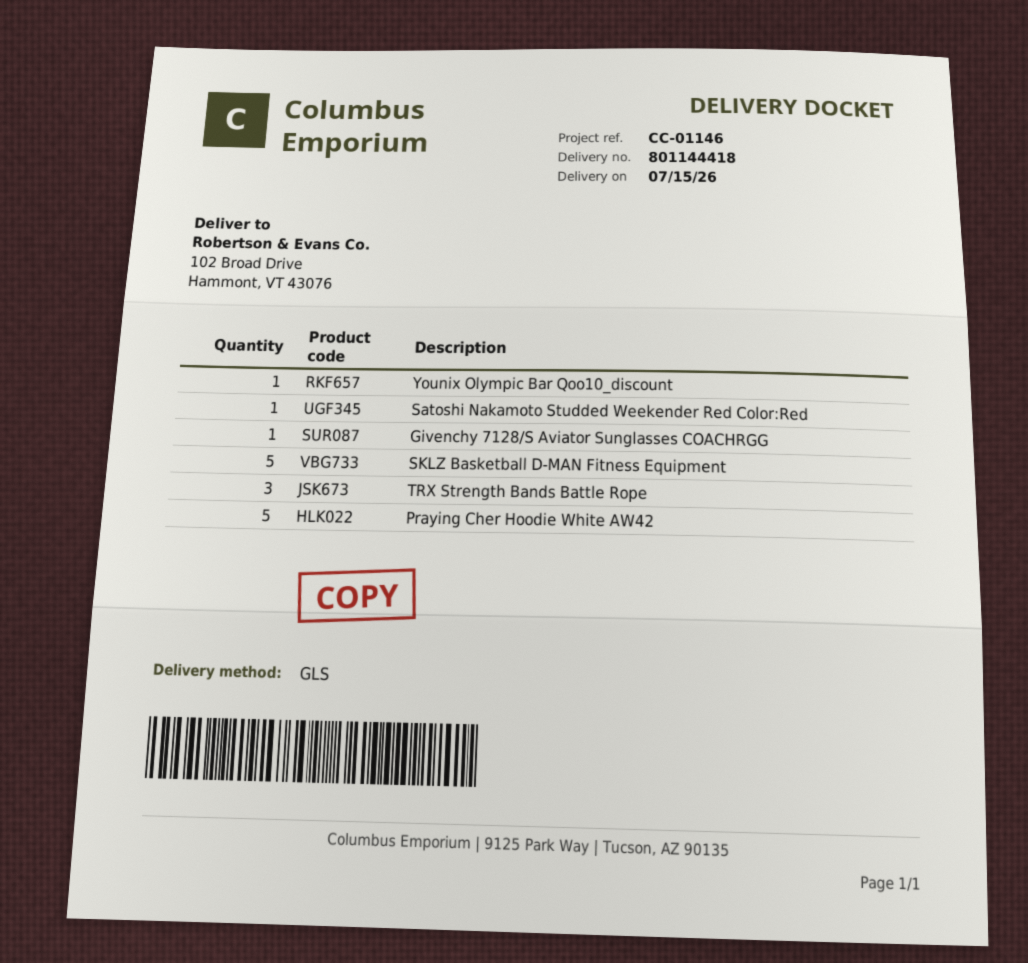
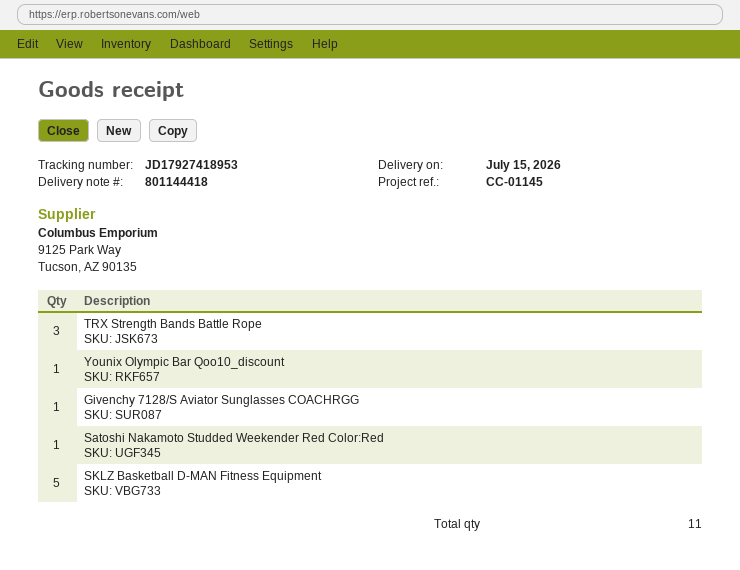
reference: CC-01146 -> CC-01145
Praying Cher Hoodie White AW42: 5 -> none

